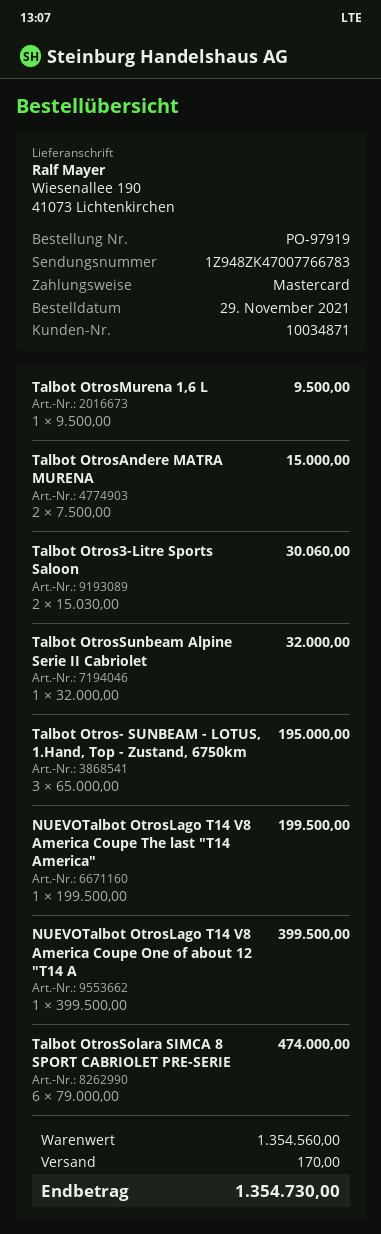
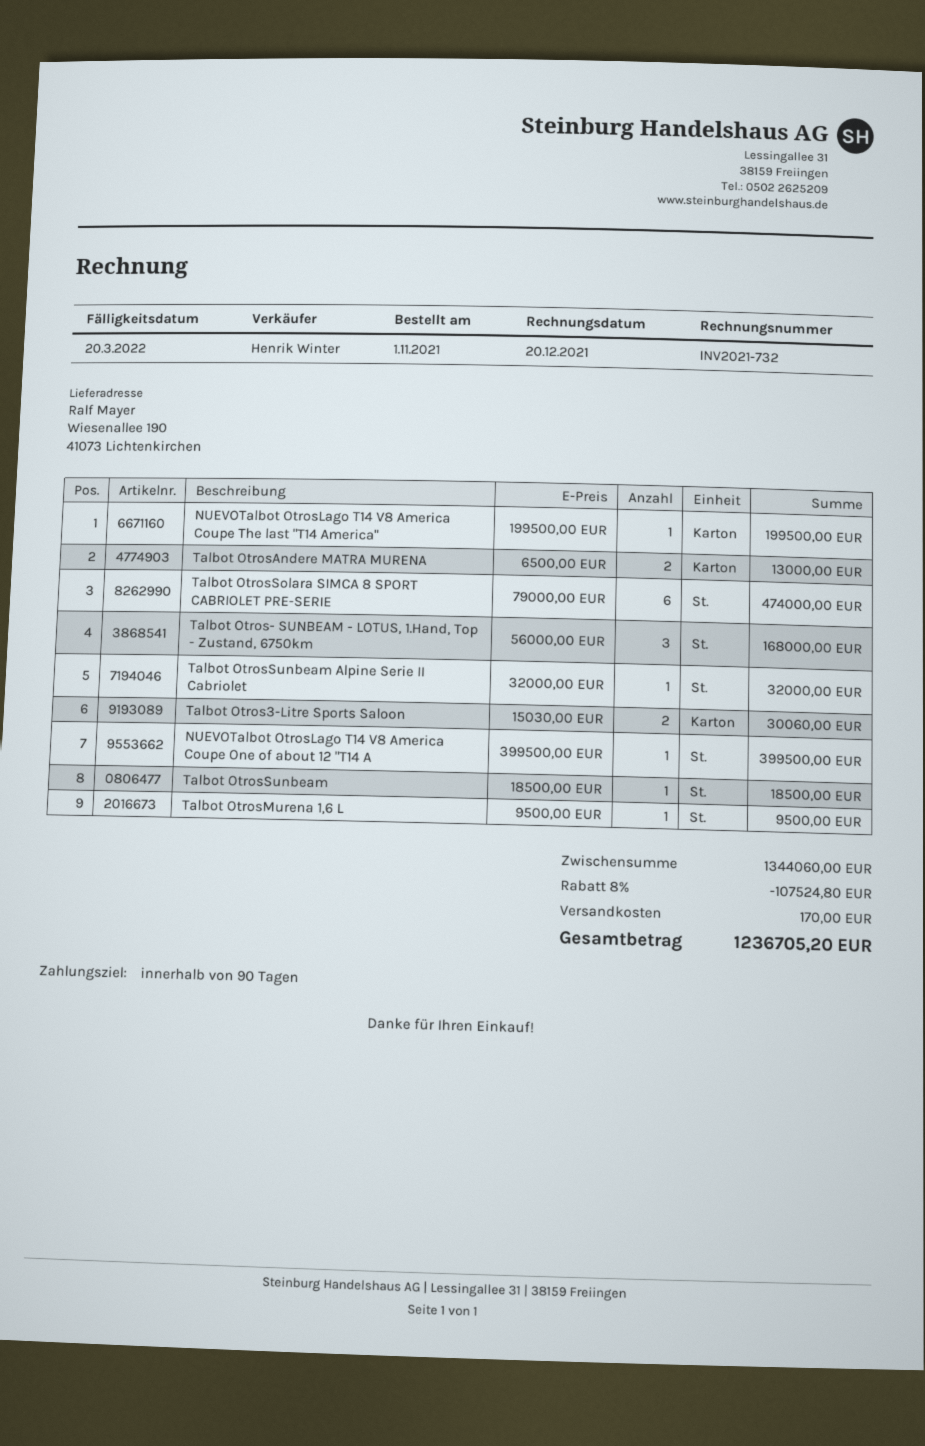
order date: 2021-11-29 -> 2021-11-01
Talbot OtrosAndere MATRA MURENA: 2 x 7500.00 = 15000.00 -> 2 x 6500.00 = 13000.00
Talbot Otros- SUNBEAM - LOTUS, 1.Hand, Top - Zustand, 6750km: 3 x 65000.00 = 195000.00 -> 3 x 56000.00 = 168000.00
Talbot OtrosSunbeam: none -> 1 x 18500.00 = 18500.00
subtotal: 1354560.00 -> 1344060.00
discount: none -> 8% = 107524.80
total: 1354730.00 -> 1236705.20

